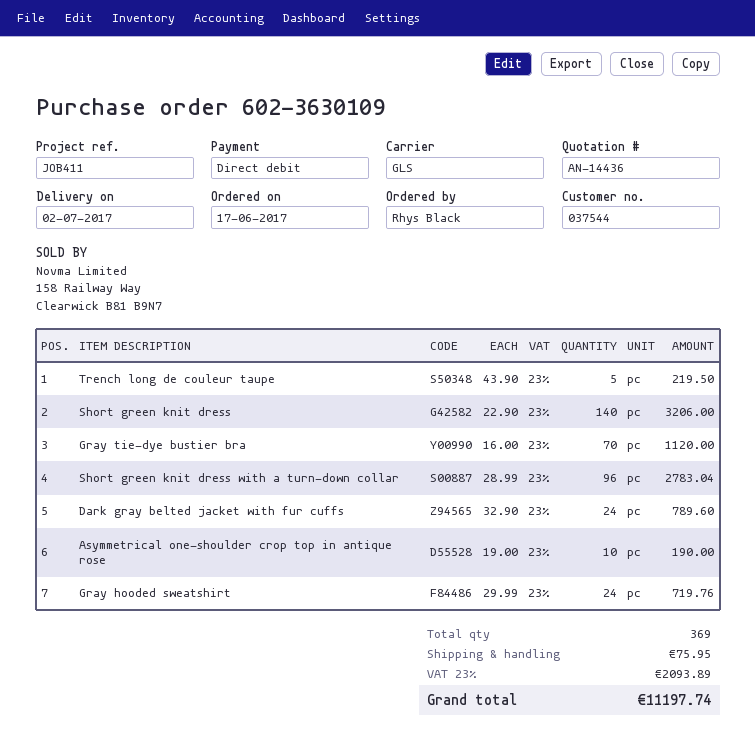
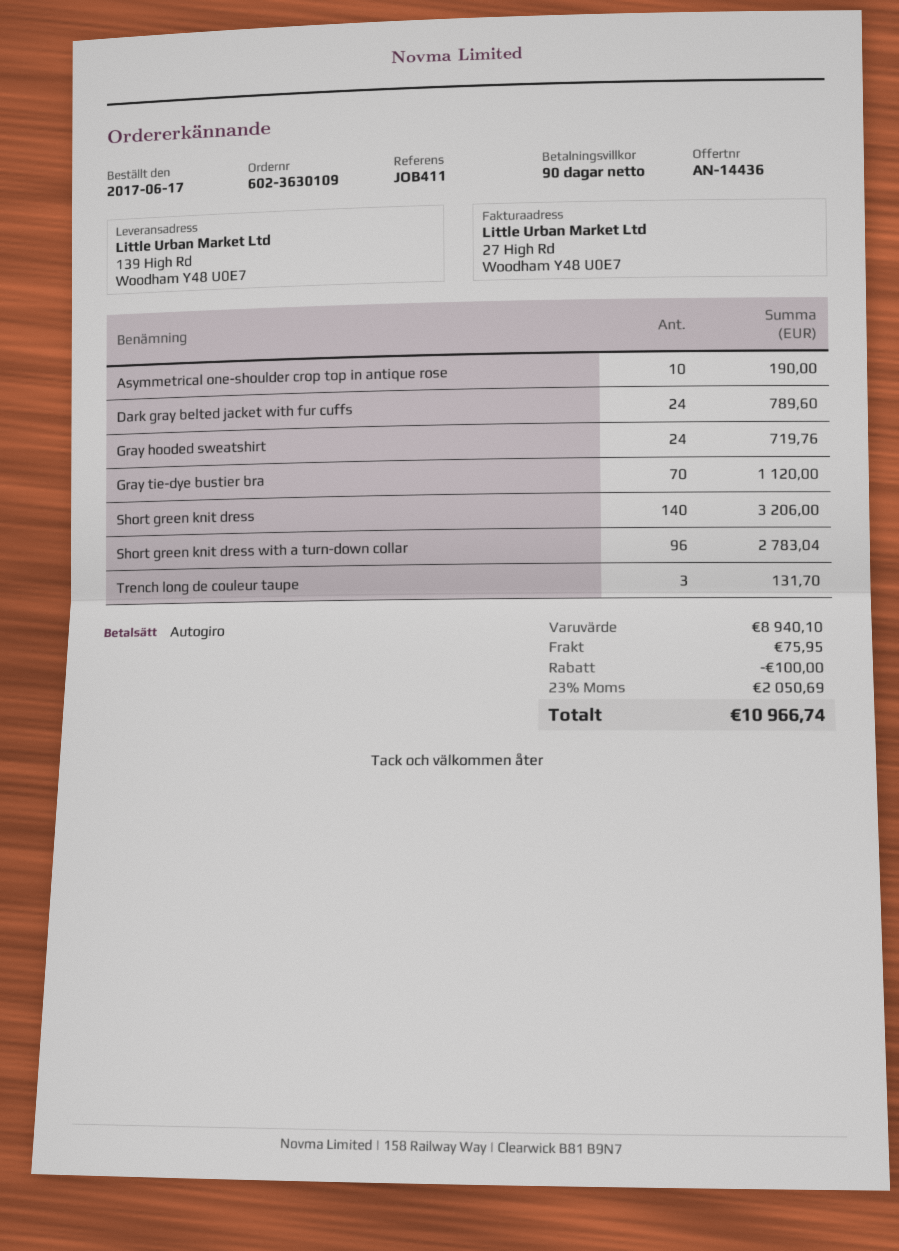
Trench long de couleur taupe: 5 for 219.50 -> 3 for 131.70
discount: none -> 100.00
tax: 23% = 2093.89 -> 23% = 2050.69
total: 11197.74 -> 10966.74

